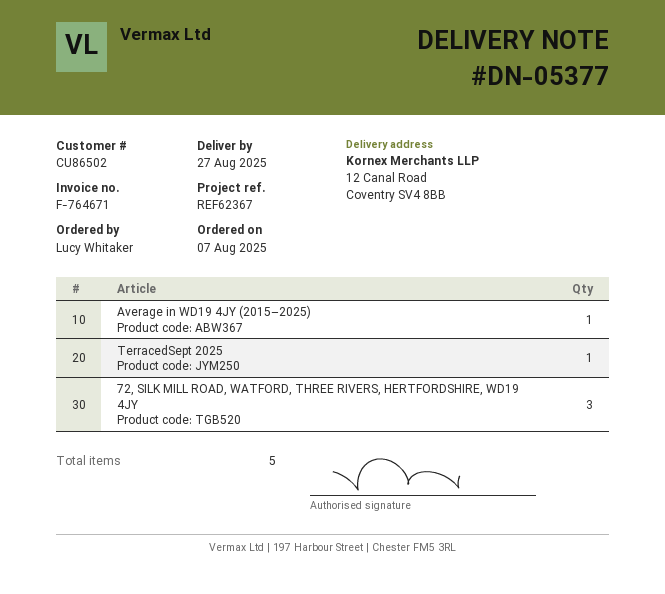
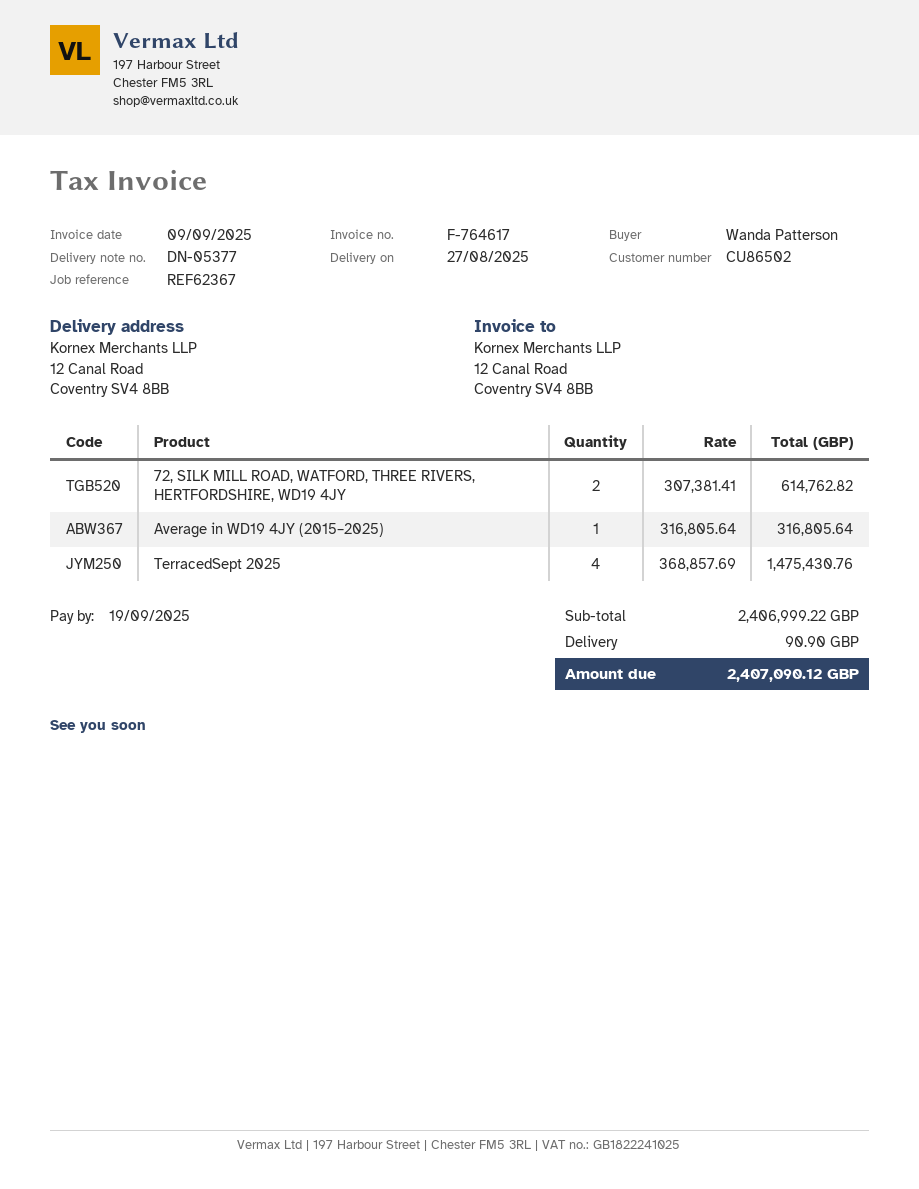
invoice number: F-764671 -> F-764617
ordered by: Lucy Whitaker -> Wanda Patterson
TerracedSept 2025: 1 -> 4
72, SILK MILL ROAD, WATFORD, THREE RIVERS, HERTFORDSHIRE, WD19 4JY: 3 -> 2

